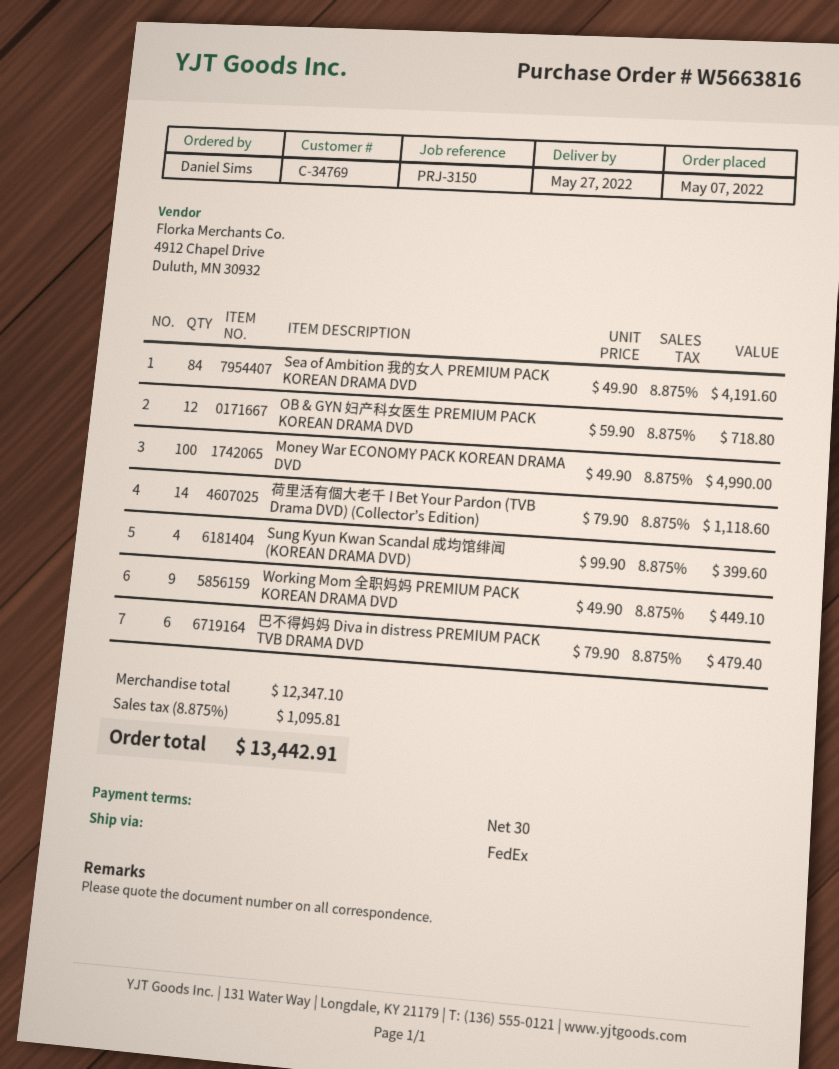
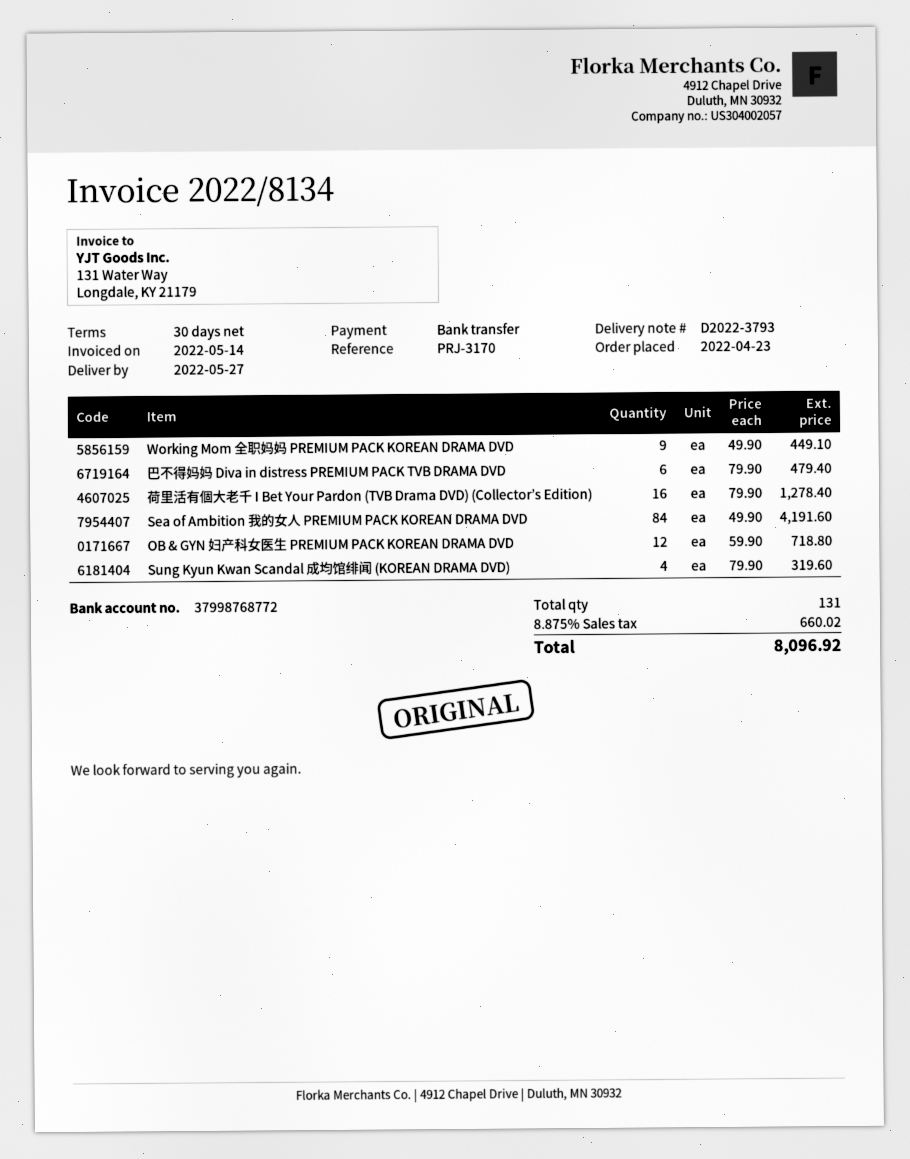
order date: 2022-05-07 -> 2022-04-23
reference: PRJ-3150 -> PRJ-3170
Money War ECONOMY PACK KOREAN DRAMA DVD: 100 x 49.90 = 4990.00 -> none
荷里活有個大老千 I Bet Your Pardon (TVB Drama DVD) (Collector’s Edition): 14 x 79.90 = 1118.60 -> 16 x 79.90 = 1278.40
Sung Kyun Kwan Scandal 成均馆绯闻 (KOREAN DRAMA DVD): 4 x 99.90 = 399.60 -> 4 x 79.90 = 319.60
tax: 8.875% = 1095.81 -> 8.875% = 660.02
total: 13442.91 -> 8096.92

